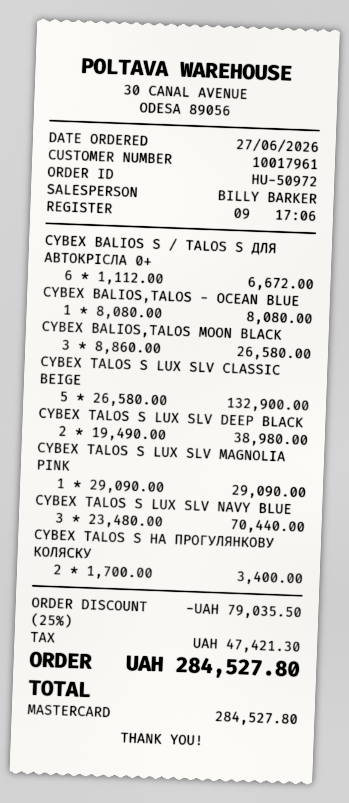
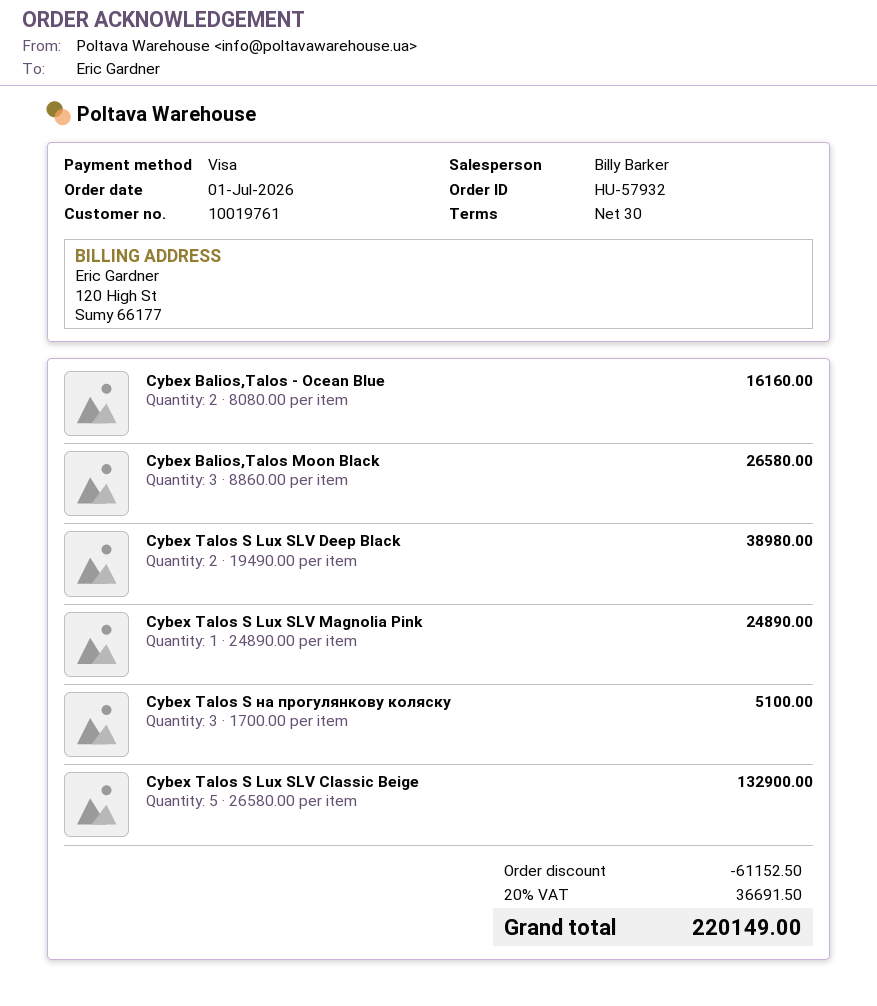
order number: HU-50972 -> HU-57932
order date: 2026-06-27 -> 2026-07-01
customer number: 10017961 -> 10019761
payment method: Mastercard -> Visa
CYBEX BALIOS S / TALOS S ДЛЯ АВТОКРІСЛА 0+: 6 x 1112.00 = 6672.00 -> none
CYBEX BALIOS,TALOS - OCEAN BLUE: 1 x 8080.00 = 8080.00 -> 2 x 8080.00 = 16160.00
CYBEX TALOS S LUX SLV MAGNOLIA PINK: 1 x 29090.00 = 29090.00 -> 1 x 24890.00 = 24890.00
CYBEX TALOS S LUX SLV NAVY BLUE: 3 x 23480.00 = 70440.00 -> none
CYBEX TALOS S НА ПРОГУЛЯНКОВУ КОЛЯСКУ: 2 x 1700.00 = 3400.00 -> 3 x 1700.00 = 5100.00
discount: 79035.50 -> 61152.50
tax: 47421.30 -> 36691.50
total: 284527.80 -> 220149.00

